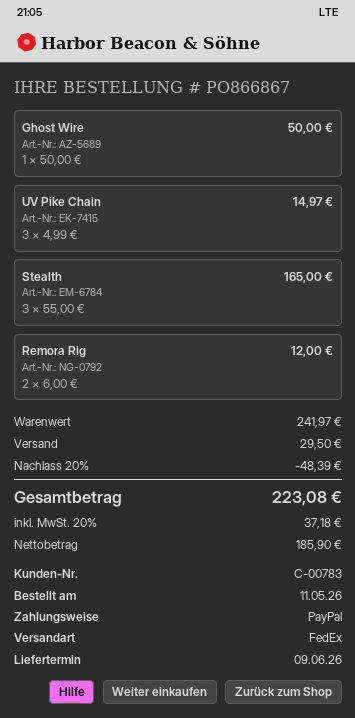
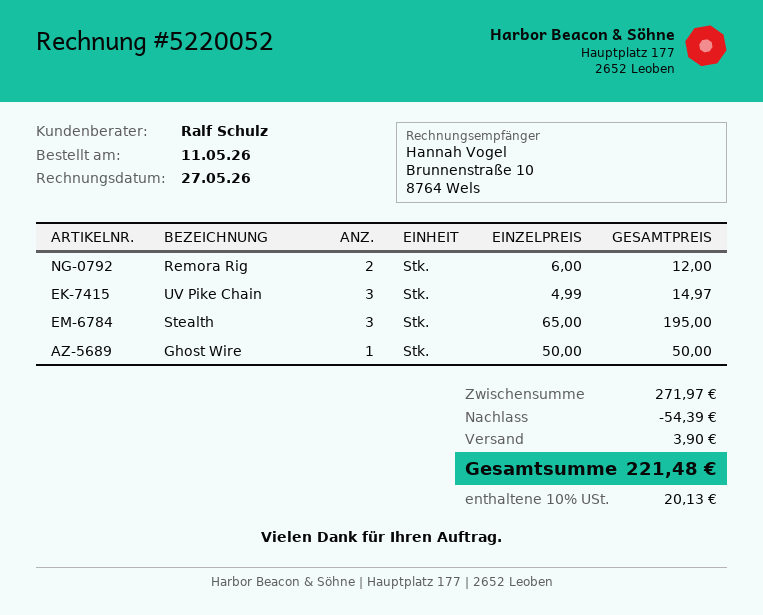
Stealth: 3 x 55.00 = 165.00 -> 3 x 65.00 = 195.00
subtotal: 241.97 -> 271.97
discount: 48.39 -> 54.39
shipping: 29.50 -> 3.90
tax: 20% = 37.18 -> 10% = 20.13
total: 223.08 -> 221.48

